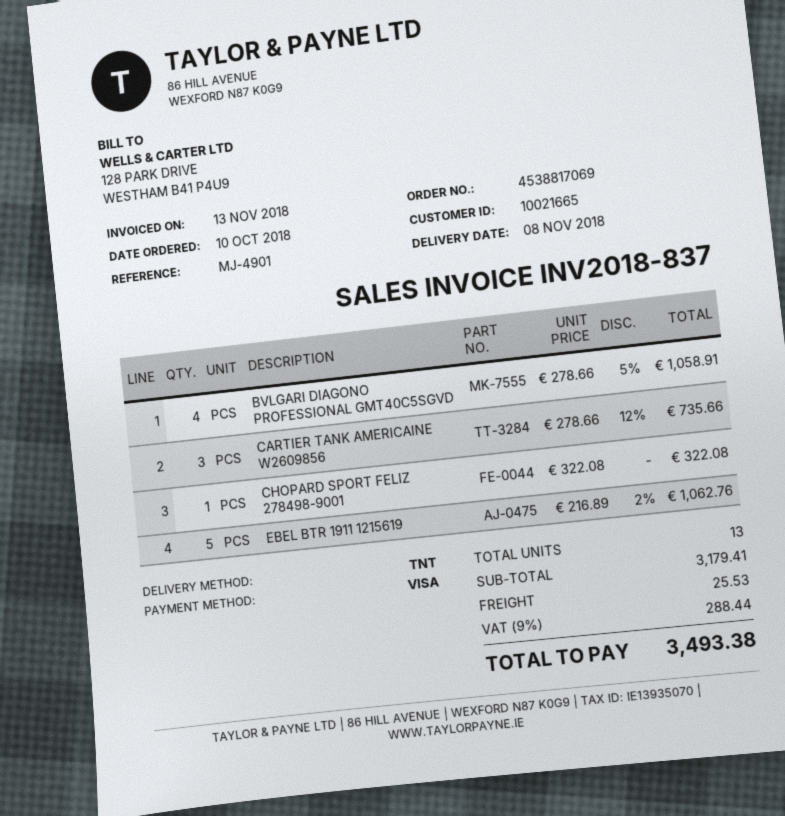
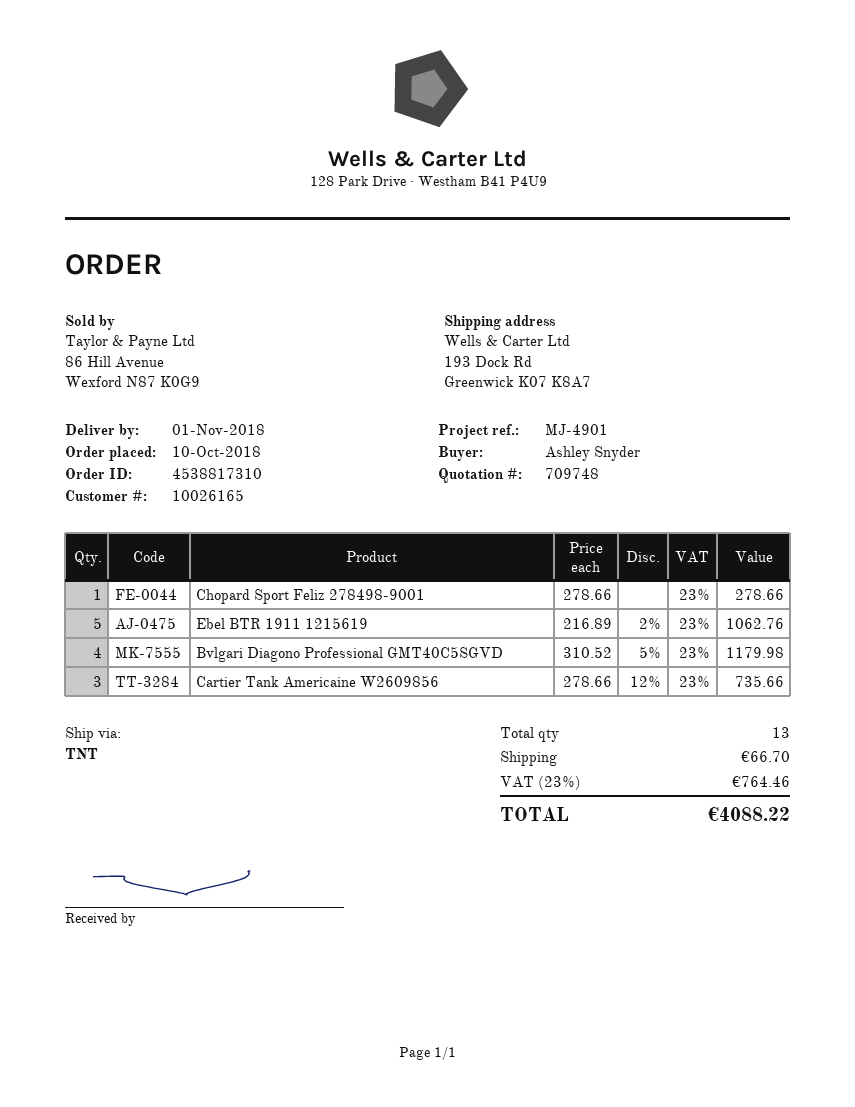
order number: 4538817069 -> 4538817310
delivery date: 2018-11-08 -> 2018-11-01
customer number: 10021665 -> 10026165
BVLGARI DIAGONO PROFESSIONAL GMT40C5SGVD: 4 x 278.66 - 5% = 1058.91 -> 4 x 310.52 - 5% = 1179.98
CHOPARD SPORT FELIZ 278498-9001: 1 x 322.08 = 322.08 -> 1 x 278.66 = 278.66
shipping: 25.53 -> 66.70
tax: 9% = 288.44 -> 23% = 764.46
total: 3493.38 -> 4088.22

